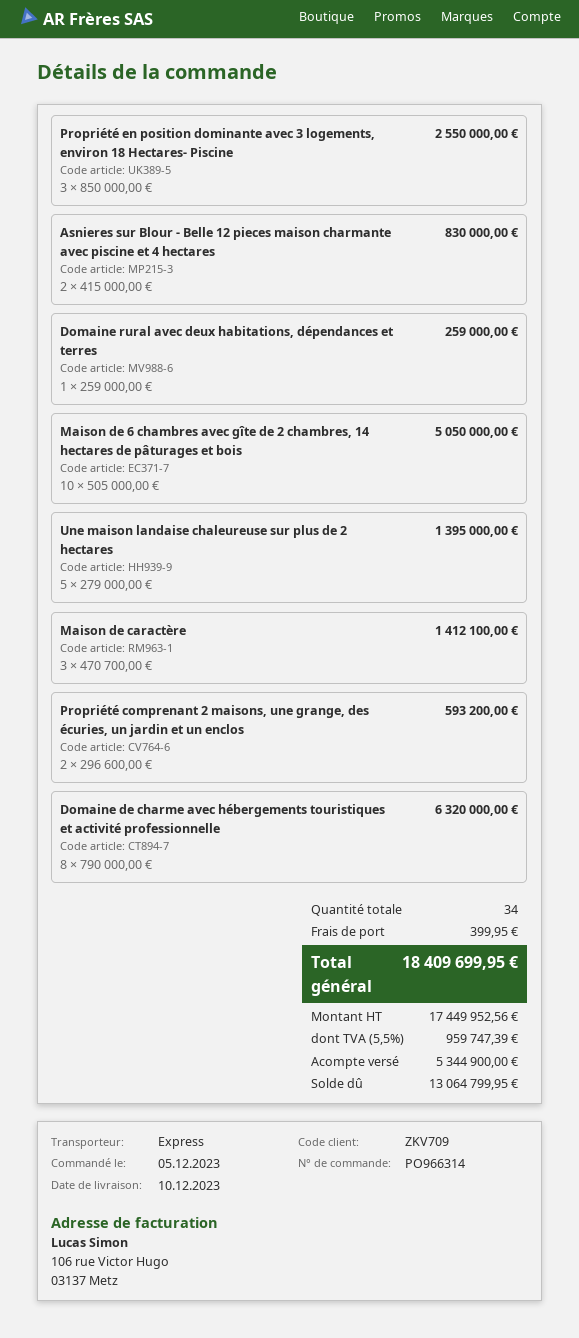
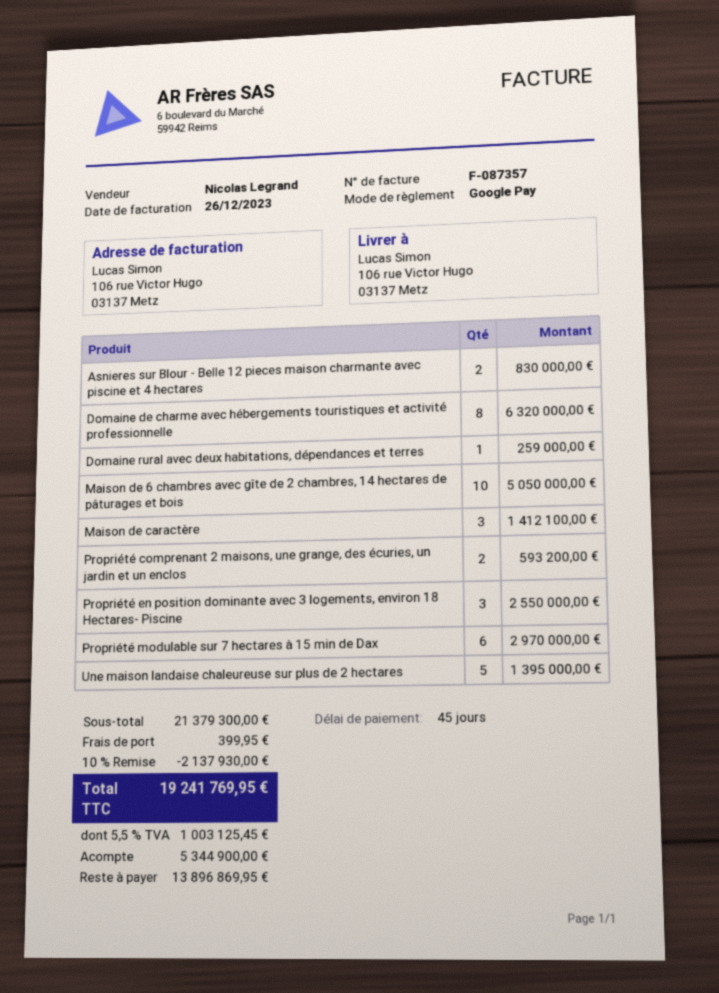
Propriété modulable sur 7 hectares à 15 min de Dax: none -> 6 for 2970000.00
discount: none -> 10% = 2137930.00
tax: 5.5% = 959747.39 -> 5.5% = 1003125.45
total: 18409699.95 -> 19241769.95
balance: 13064799.95 -> 13896869.95

